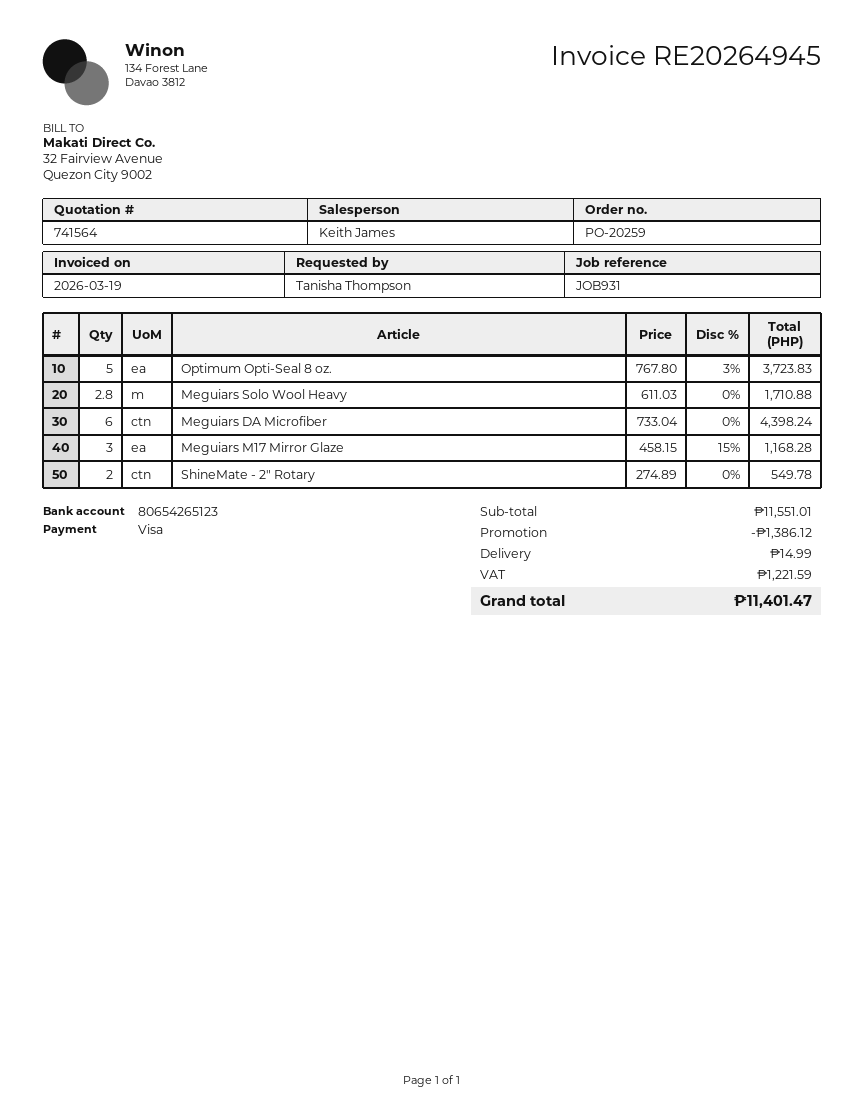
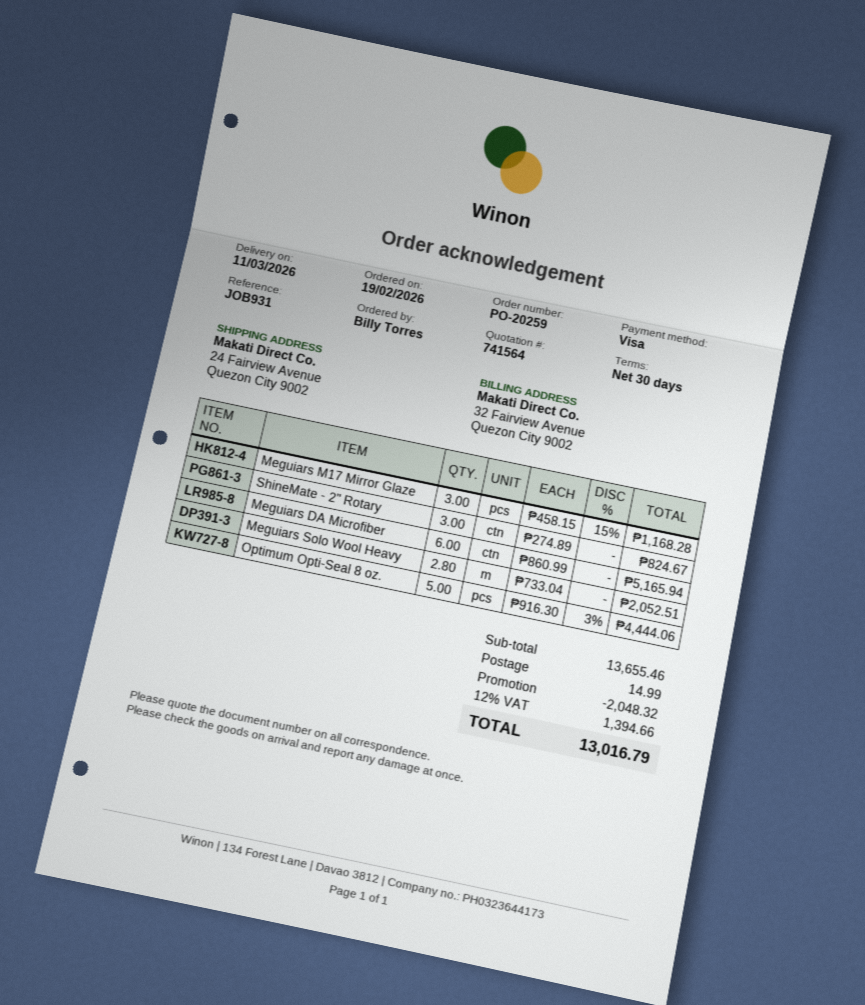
ordered by: Tanisha Thompson -> Billy Torres
Optimum Opti-Seal 8 oz.: 5 x 767.80 - 3% = 3723.83 -> 5 x 916.30 - 3% = 4444.06
Meguiars Solo Wool Heavy: 2.8 x 611.03 = 1710.88 -> 2.8 x 733.04 = 2052.51
Meguiars DA Microfiber: 6 x 733.04 = 4398.24 -> 6 x 860.99 = 5165.94
ShineMate - 2" Rotary: 2 x 274.89 = 549.78 -> 3 x 274.89 = 824.67
subtotal: 11551.01 -> 13655.46
discount: 1386.12 -> 2048.32
tax: 1221.59 -> 1394.66
total: 11401.47 -> 13016.79

